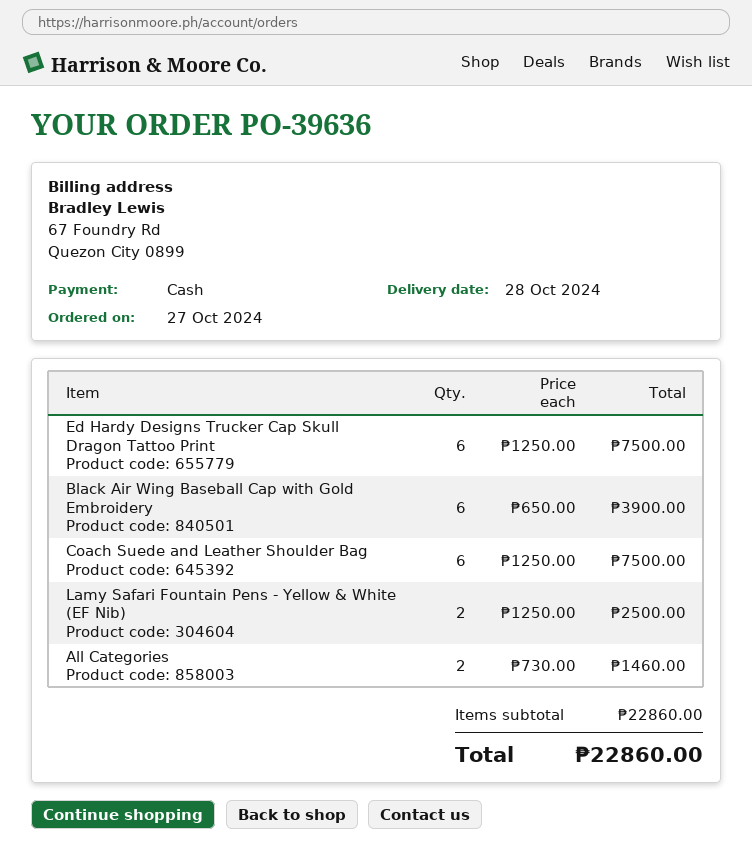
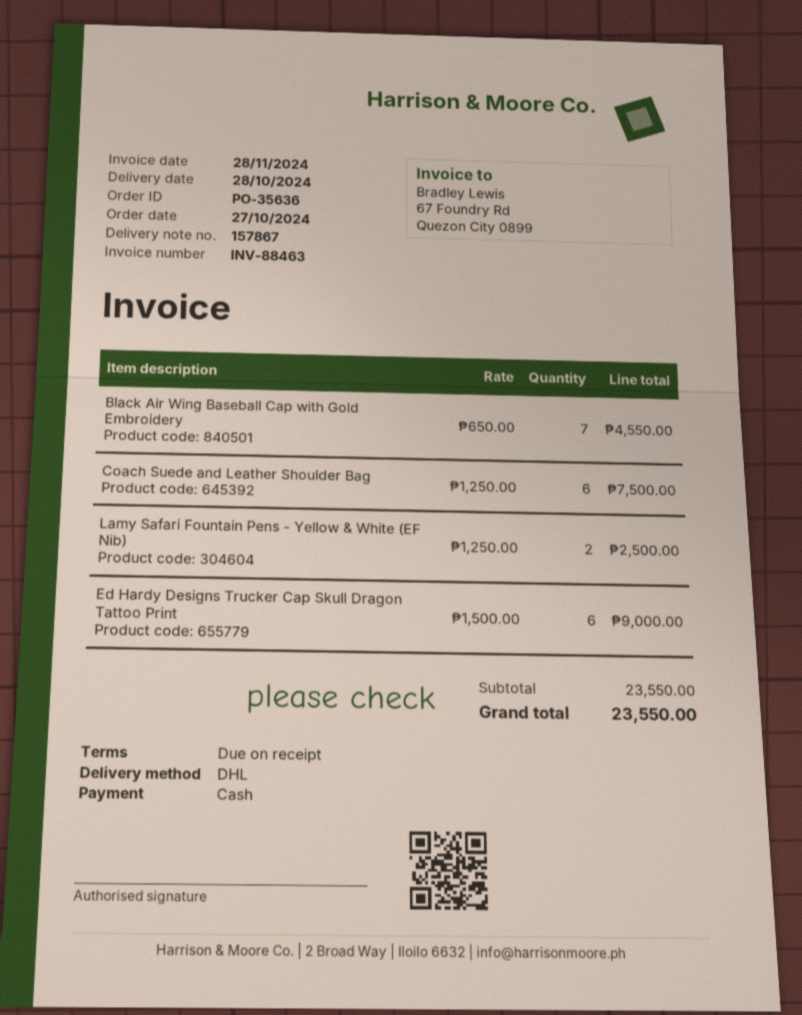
order number: PO-39636 -> PO-35636
Ed Hardy Designs Trucker Cap Skull Dragon Tattoo Print: 6 x 1250.00 = 7500.00 -> 6 x 1500.00 = 9000.00
Black Air Wing Baseball Cap with Gold Embroidery: 6 x 650.00 = 3900.00 -> 7 x 650.00 = 4550.00
All Categories: 2 x 730.00 = 1460.00 -> none
subtotal: 22860.00 -> 23550.00
total: 22860.00 -> 23550.00

